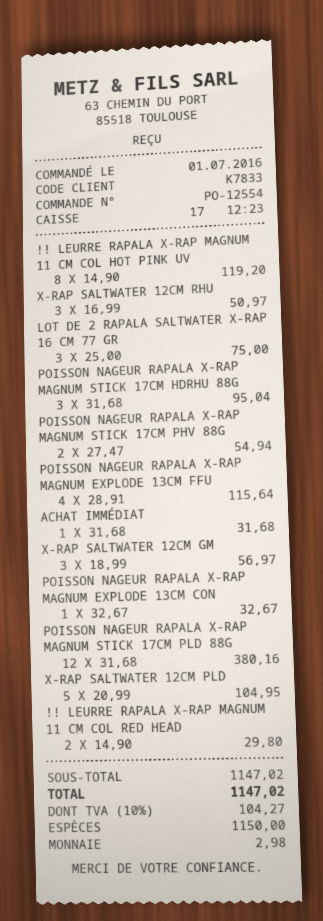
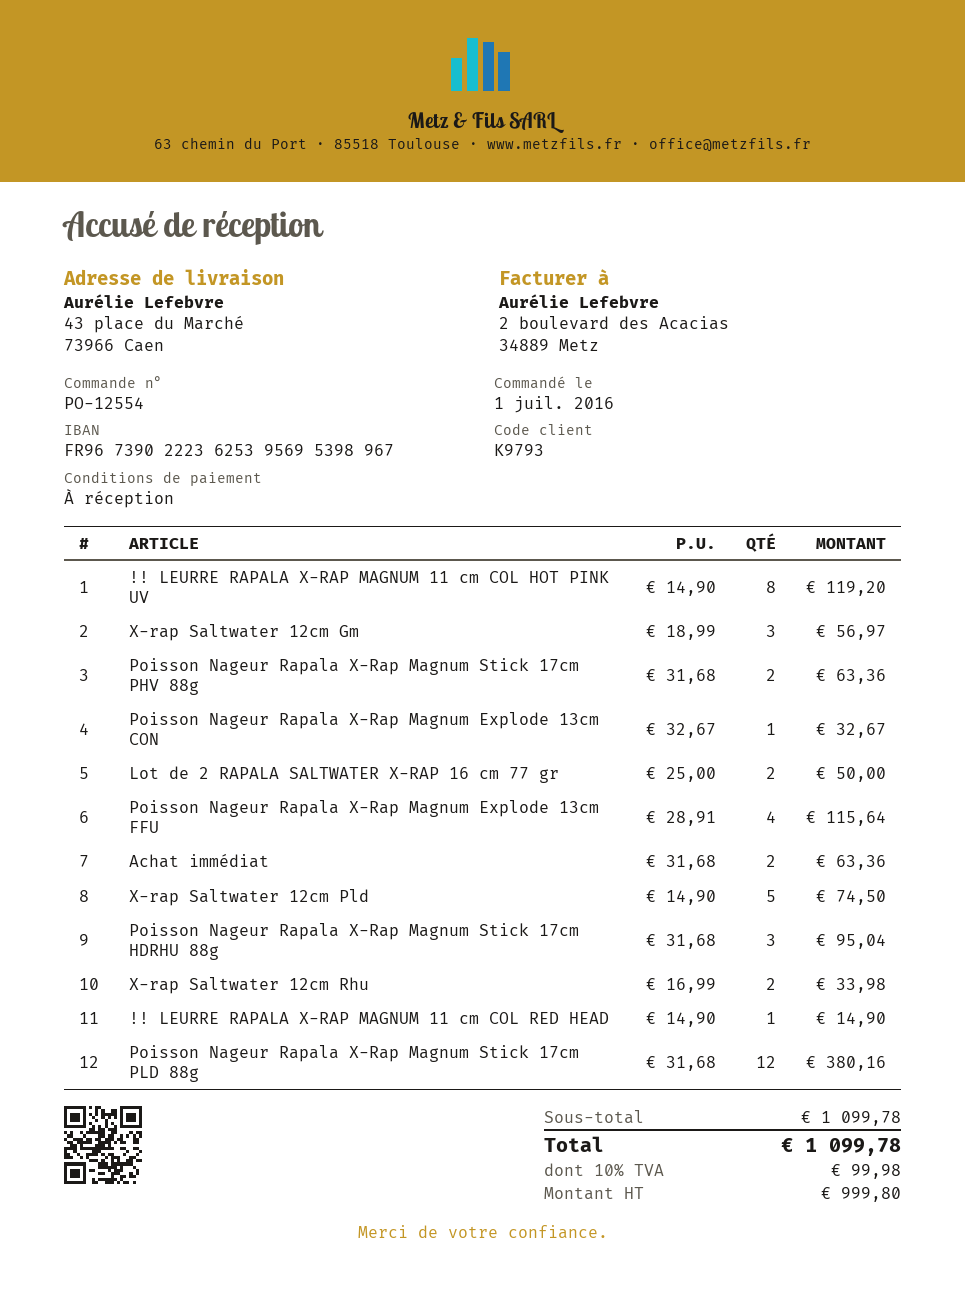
customer number: K7833 -> K9793
X-RAP SALTWATER 12CM RHU: 3 x 16.99 = 50.97 -> 2 x 16.99 = 33.98
LOT DE 2 RAPALA SALTWATER X-RAP 16 CM 77 GR: 3 x 25.00 = 75.00 -> 2 x 25.00 = 50.00
POISSON NAGEUR RAPALA X-RAP MAGNUM STICK 17CM PHV 88G: 2 x 27.47 = 54.94 -> 2 x 31.68 = 63.36
ACHAT IMMÉDIAT: 1 x 31.68 = 31.68 -> 2 x 31.68 = 63.36
X-RAP SALTWATER 12CM PLD: 5 x 20.99 = 104.95 -> 5 x 14.90 = 74.50
!! LEURRE RAPALA X-RAP MAGNUM 11 CM COL RED HEAD: 2 x 14.90 = 29.80 -> 1 x 14.90 = 14.90
subtotal: 1147.02 -> 1099.78
tax: 10% = 104.27 -> 10% = 99.98
total: 1147.02 -> 1099.78

